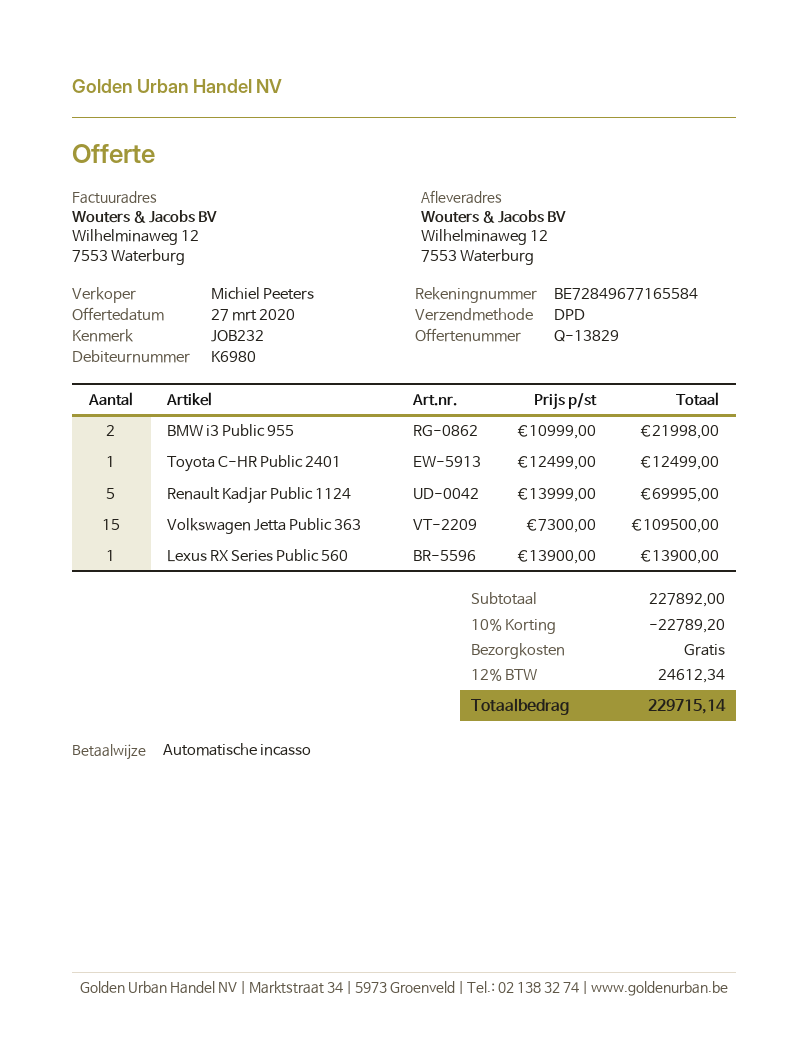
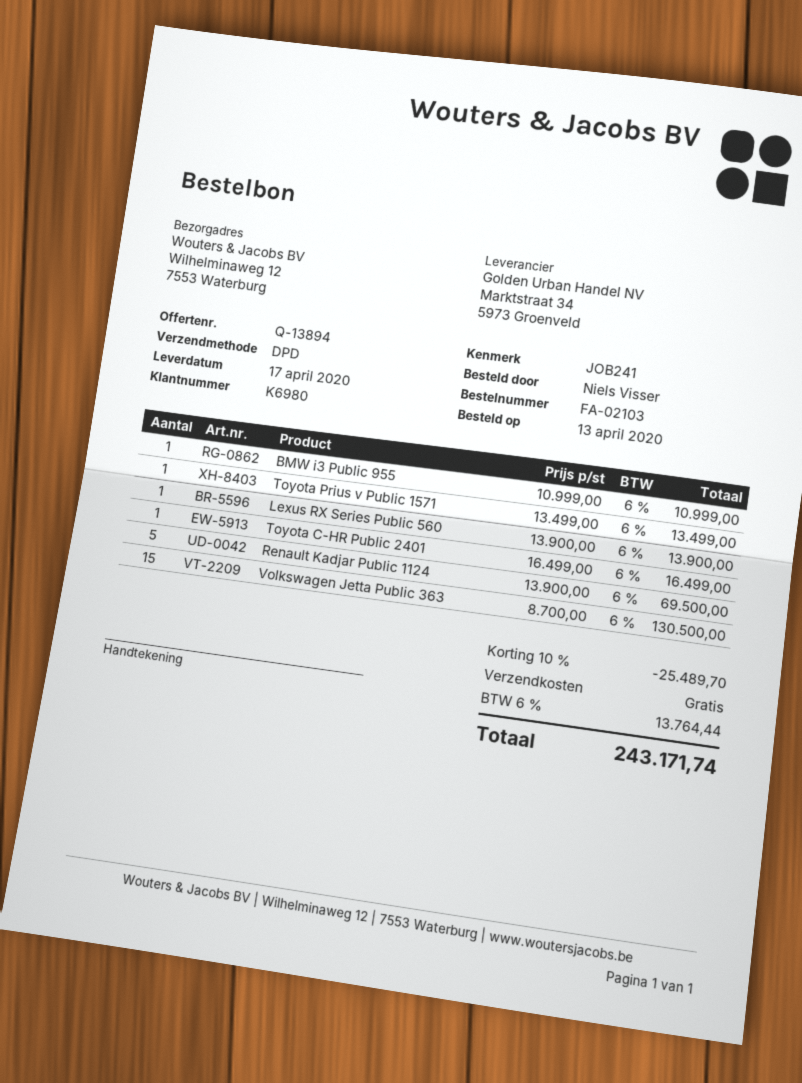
quote number: Q-13829 -> Q-13894
reference: JOB232 -> JOB241
BMW i3 Public 955: 2 x 10999.00 = 21998.00 -> 1 x 10999.00 = 10999.00
Toyota C-HR Public 2401: 1 x 12499.00 = 12499.00 -> 1 x 16499.00 = 16499.00
Renault Kadjar Public 1124: 5 x 13999.00 = 69995.00 -> 5 x 13900.00 = 69500.00
Volkswagen Jetta Public 363: 15 x 7300.00 = 109500.00 -> 15 x 8700.00 = 130500.00
Toyota Prius v Public 1571: none -> 1 x 13499.00 = 13499.00
discount: 10% = 22789.20 -> 10% = 25489.70
tax: 12% = 24612.34 -> 6% = 13764.44
total: 229715.14 -> 243171.74

